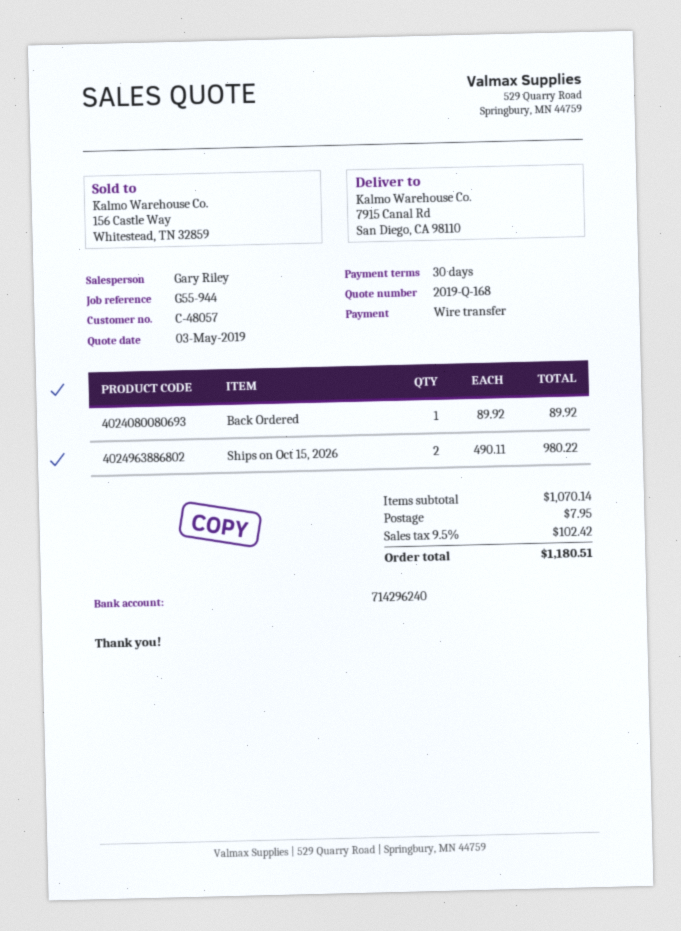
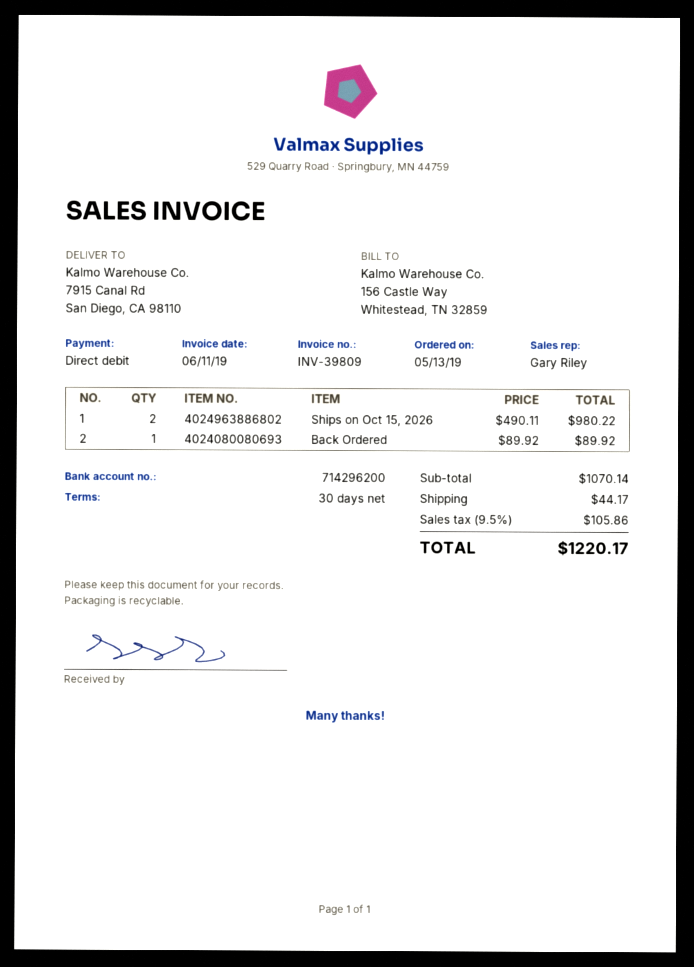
payment method: bank transfer -> direct debit
bank account: 714296240 -> 714296200
shipping: 7.95 -> 44.17
tax: 9.5% = 102.42 -> 9.5% = 105.86
total: 1180.51 -> 1220.17

